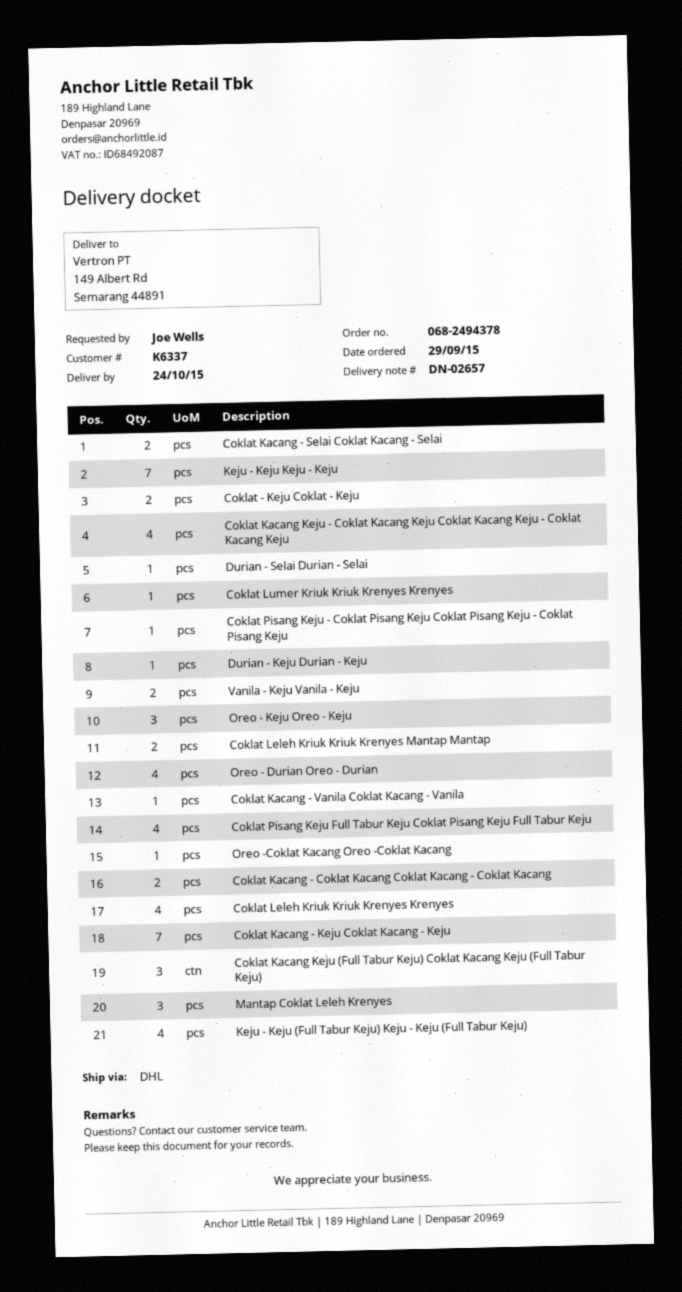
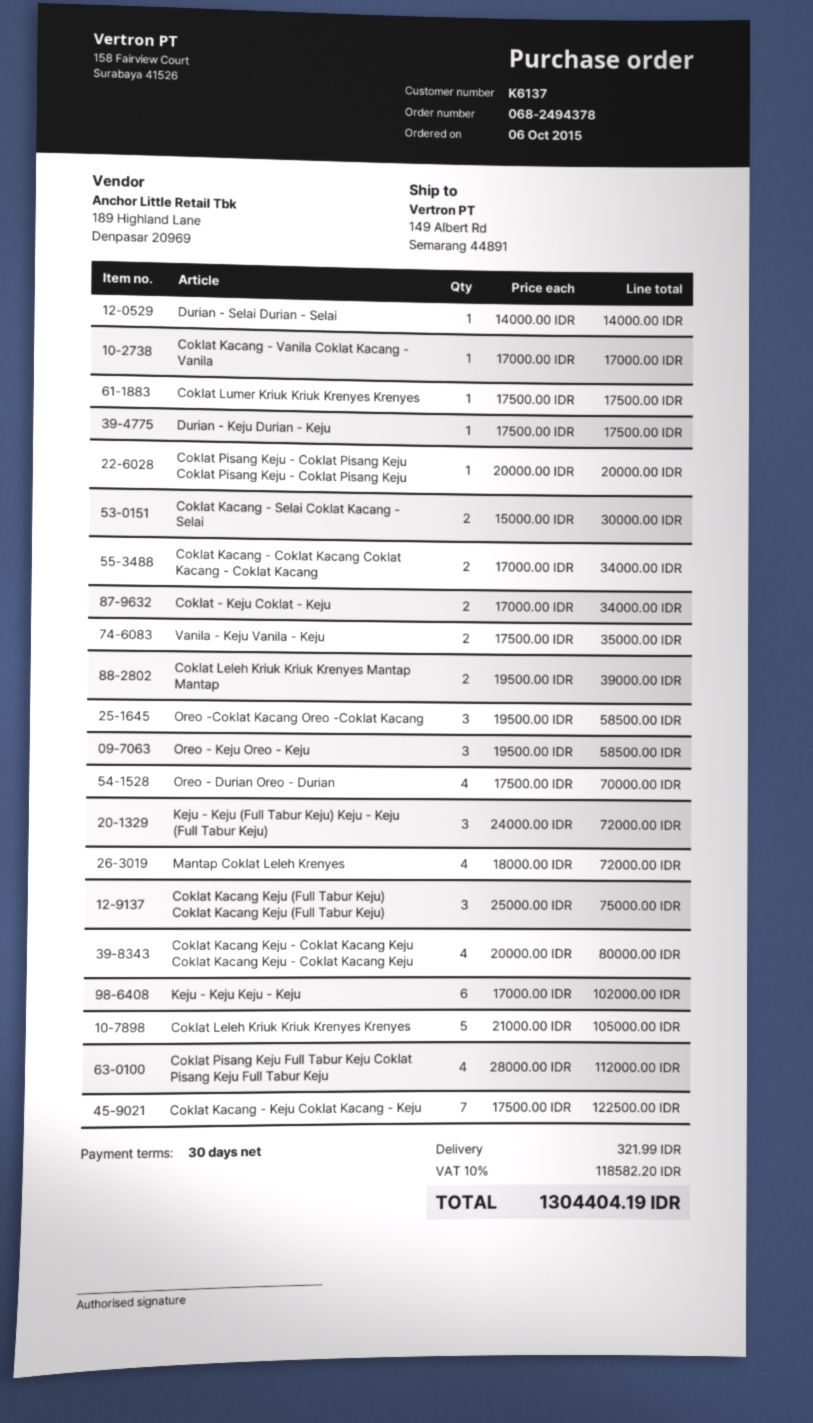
order date: 2015-09-29 -> 2015-10-06
customer number: K6337 -> K6137
Keju - Keju Keju - Keju: 7 -> 6
Oreo -Coklat Kacang Oreo -Coklat Kacang: 1 -> 3
Coklat Leleh Kriuk Kriuk Krenyes Krenyes: 4 -> 5
Mantap Coklat Leleh Krenyes: 3 -> 4
Keju - Keju (Full Tabur Keju) Keju - Keju (Full Tabur Keju): 4 -> 3

